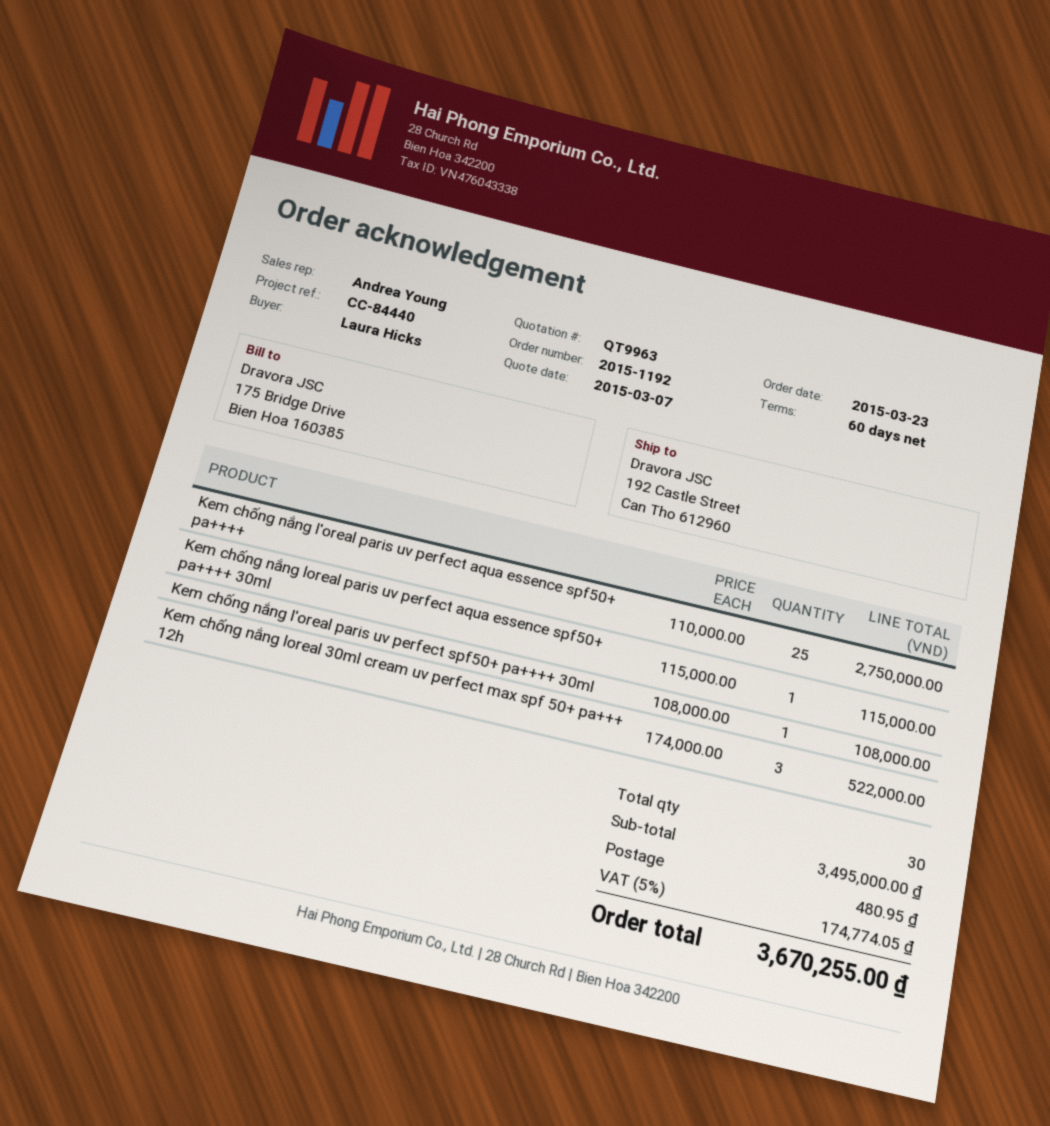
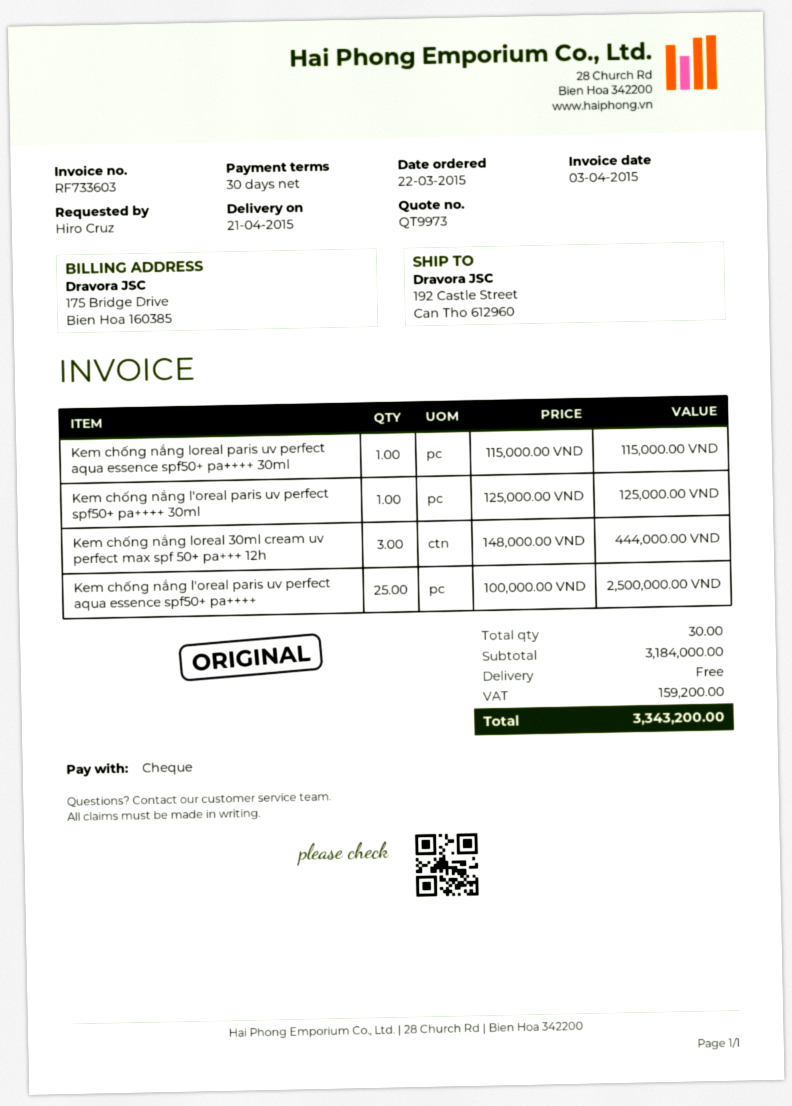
quote number: QT9963 -> QT9973
order date: 2015-03-23 -> 2015-03-22
payment terms: 60 days -> 30 days
ordered by: Laura Hicks -> Hiro Cruz
Kem chống nắng l'oreal paris uv perfect aqua essence spf50+ pa++++: 25 x 110000.00 = 2750000.00 -> 25 x 100000.00 = 2500000.00
Kem chống nắng l'oreal paris uv perfect spf50+ pa++++ 30ml: 1 x 108000.00 = 108000.00 -> 1 x 125000.00 = 125000.00
Kem chống nắng loreal 30ml cream uv perfect max spf 50+ pa+++ 12h: 3 x 174000.00 = 522000.00 -> 3 x 148000.00 = 444000.00
subtotal: 3495000.00 -> 3184000.00
shipping: 480.95 -> 0.00
tax: 174774.05 -> 159200.00
total: 3670255.00 -> 3343200.00

